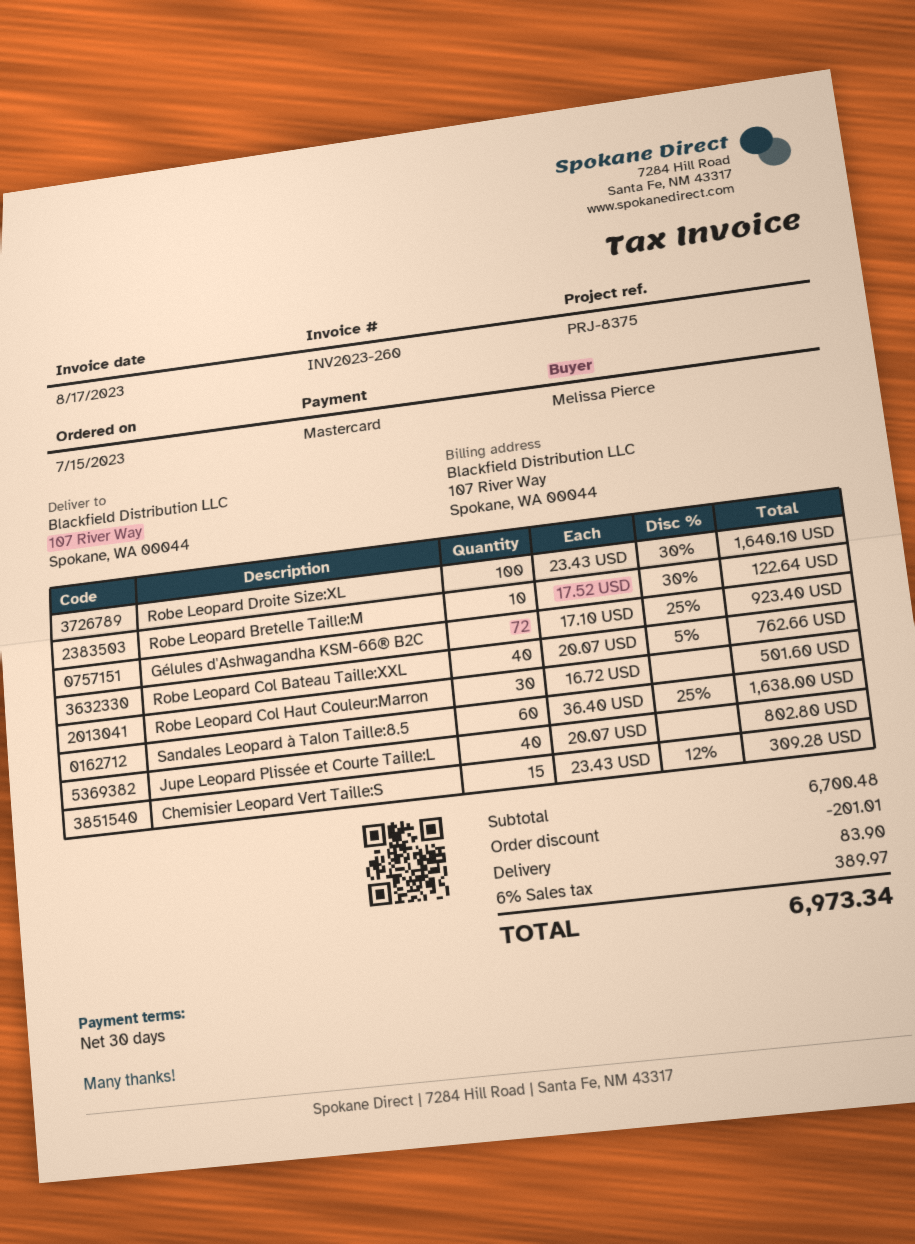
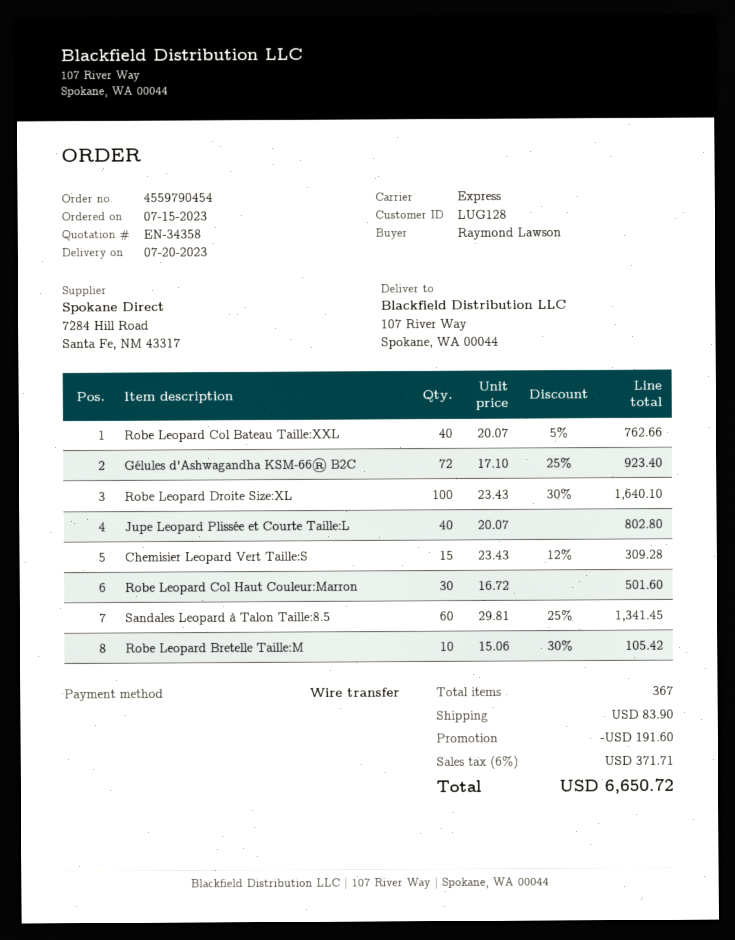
ordered by: Melissa Pierce -> Raymond Lawson
payment method: Mastercard -> bank transfer
Robe Leopard Bretelle Taille:M: 10 x 17.52 - 30% = 122.64 -> 10 x 15.06 - 30% = 105.42
Sandales Leopard à Talon Taille:8.5: 60 x 36.40 - 25% = 1638.00 -> 60 x 29.81 - 25% = 1341.45
discount: 201.01 -> 191.60
tax: 6% = 389.97 -> 6% = 371.71
total: 6973.34 -> 6650.72

